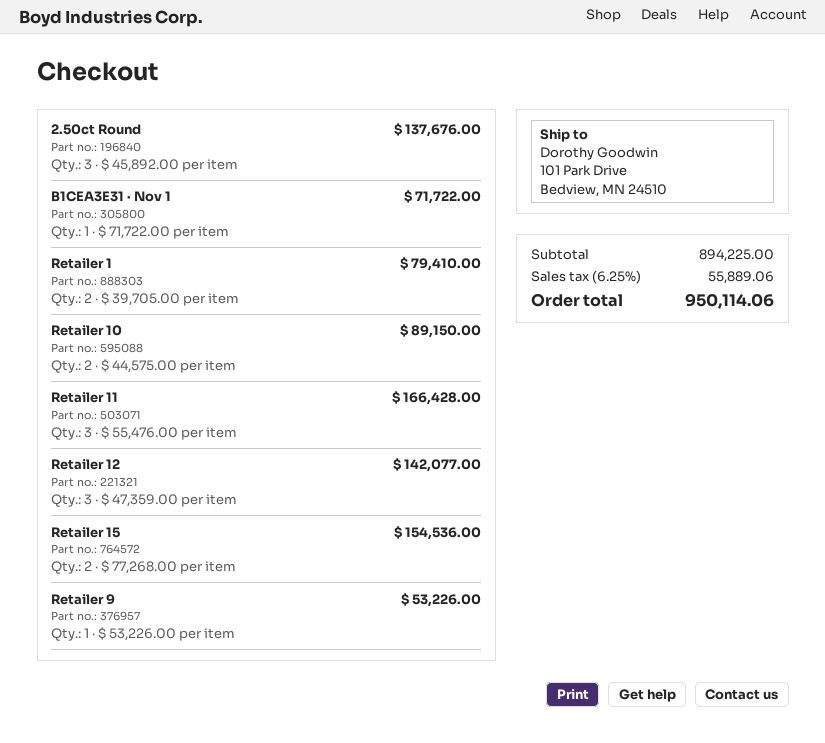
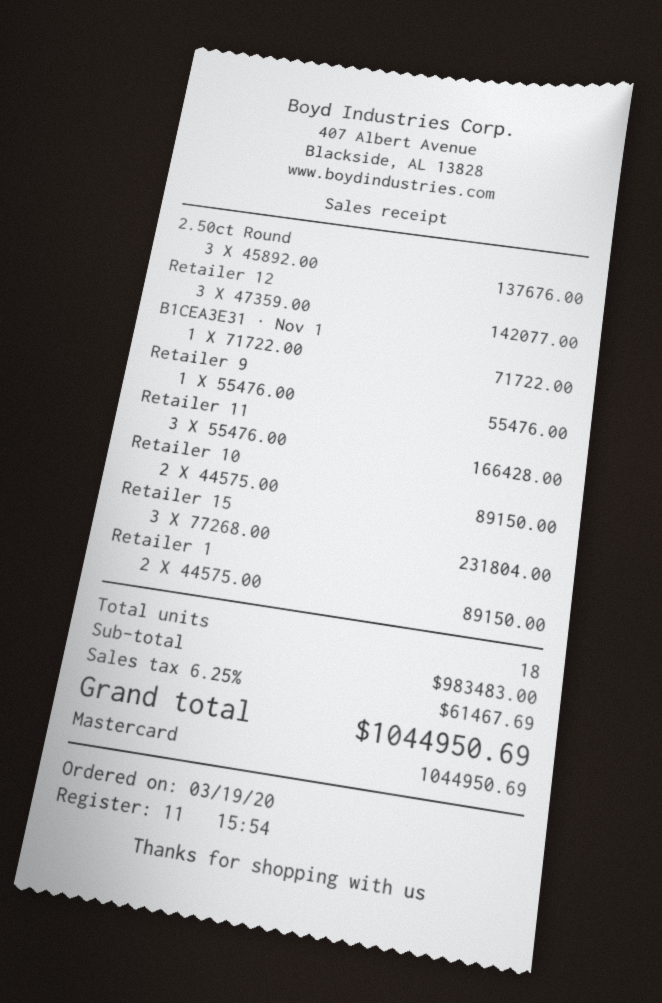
Retailer 1: 2 x 39705.00 = 79410.00 -> 2 x 44575.00 = 89150.00
Retailer 15: 2 x 77268.00 = 154536.00 -> 3 x 77268.00 = 231804.00
Retailer 9: 1 x 53226.00 = 53226.00 -> 1 x 55476.00 = 55476.00
subtotal: 894225.00 -> 983483.00
tax: 6.25% = 55889.06 -> 6.25% = 61467.69
total: 950114.06 -> 1044950.69

